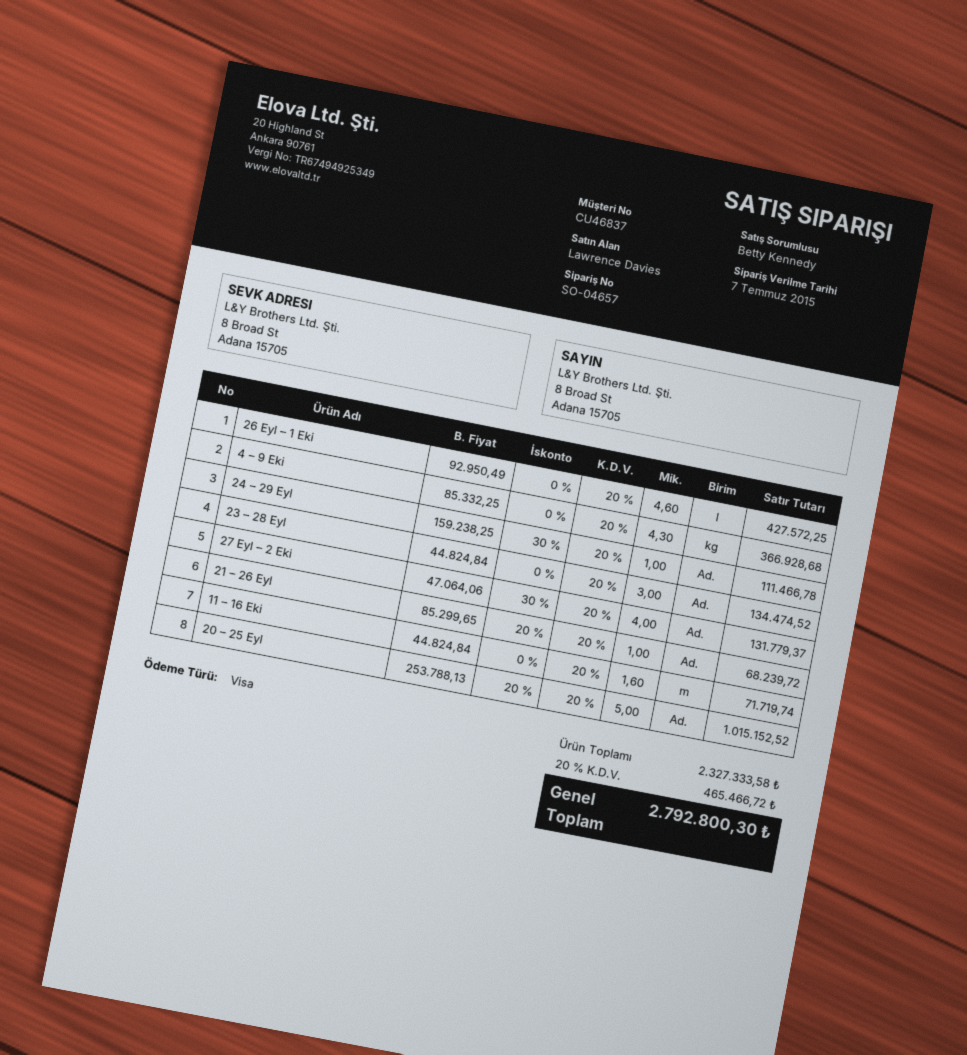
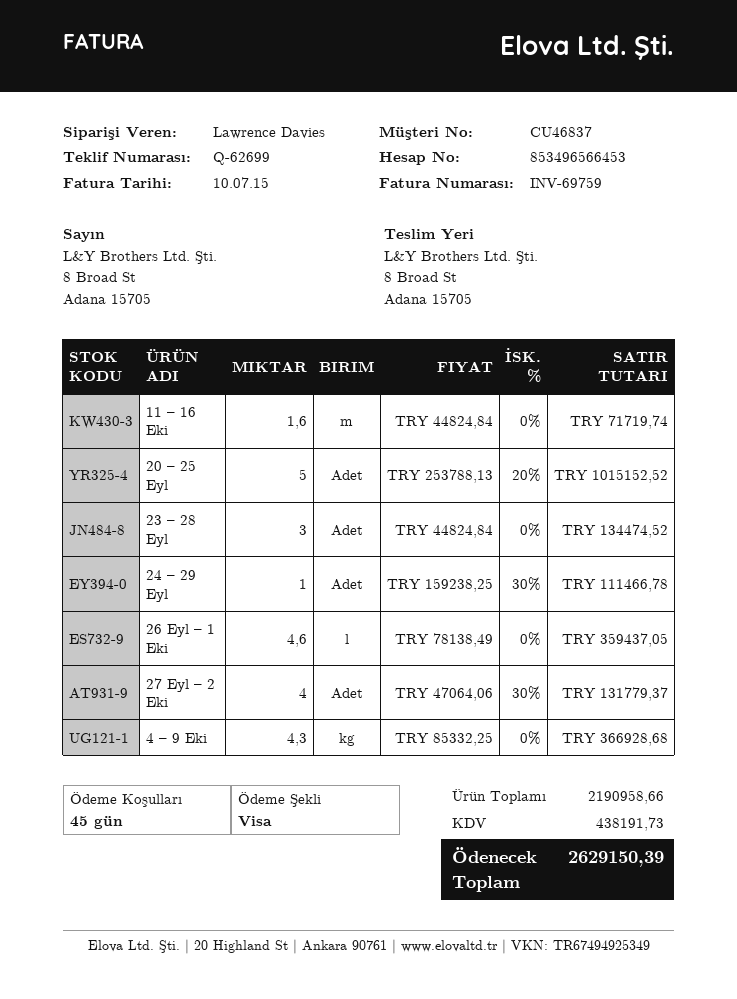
26 Eyl – 1 Eki: 4.6 x 92950.49 = 427572.25 -> 4.6 x 78138.49 = 359437.05
21 – 26 Eyl: 1 x 85299.65 - 20% = 68239.72 -> none
subtotal: 2327333.58 -> 2190958.66
tax: 465466.72 -> 438191.73
total: 2792800.30 -> 2629150.39

